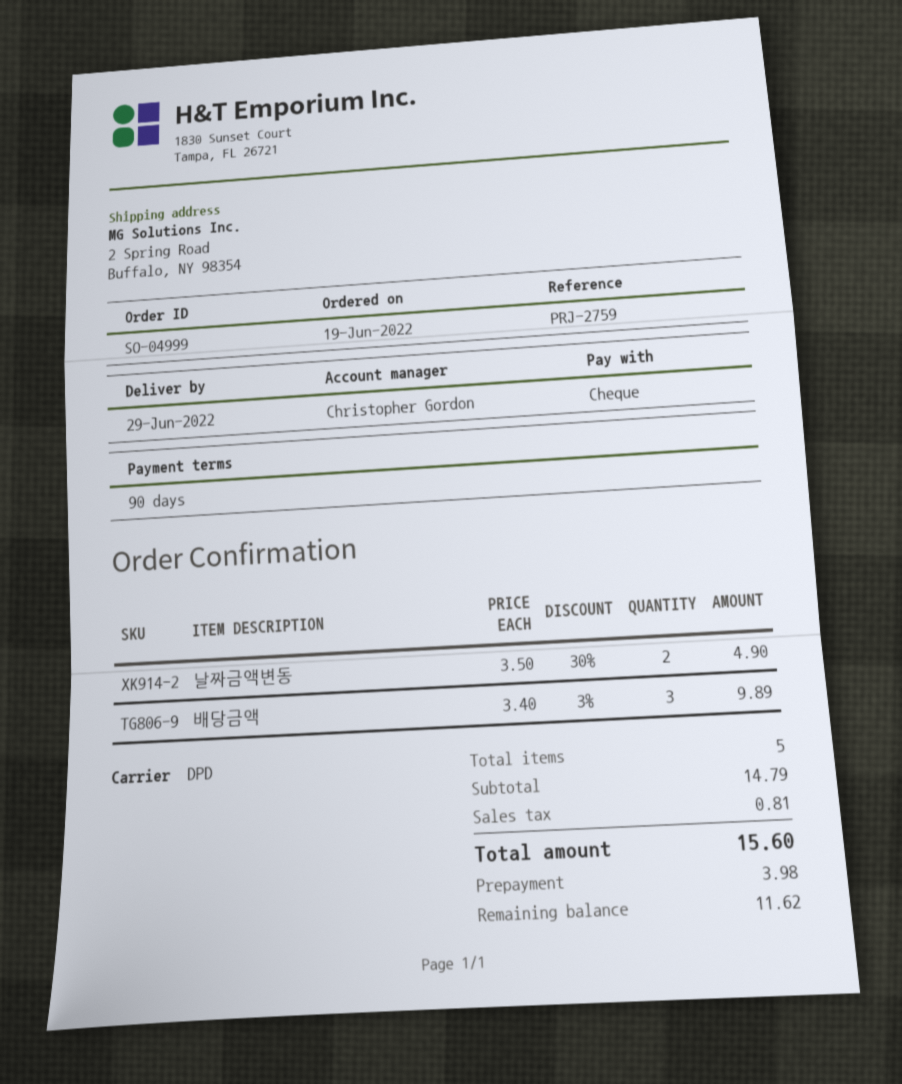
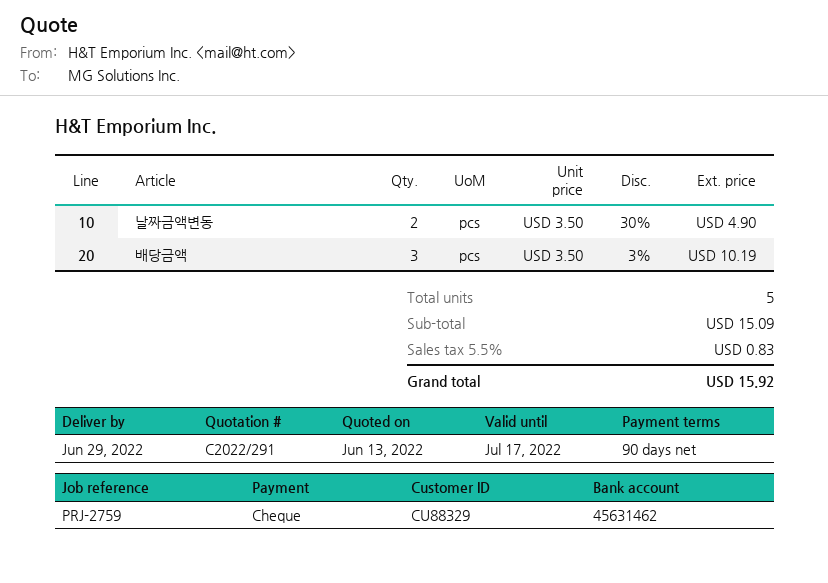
배당금액: 3 x 3.40 - 3% = 9.89 -> 3 x 3.50 - 3% = 10.19
subtotal: 14.79 -> 15.09
tax: 0.81 -> 0.83
total: 15.60 -> 15.92

